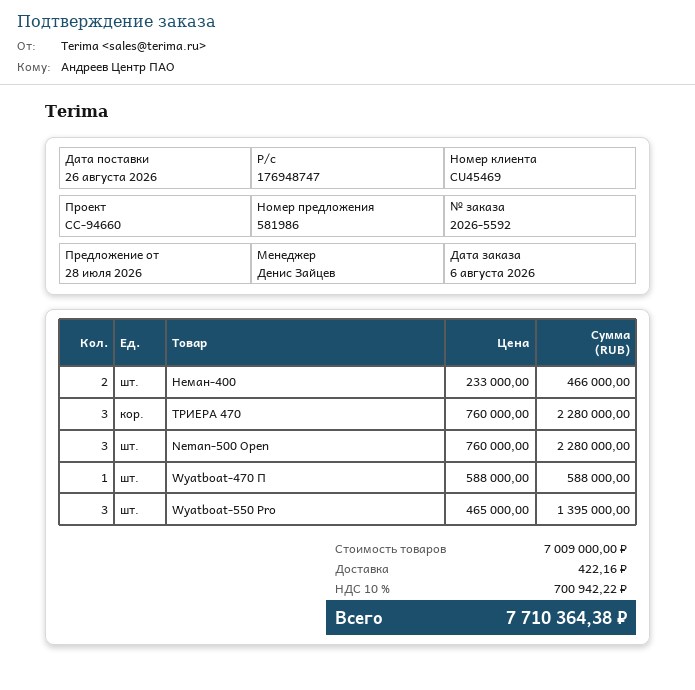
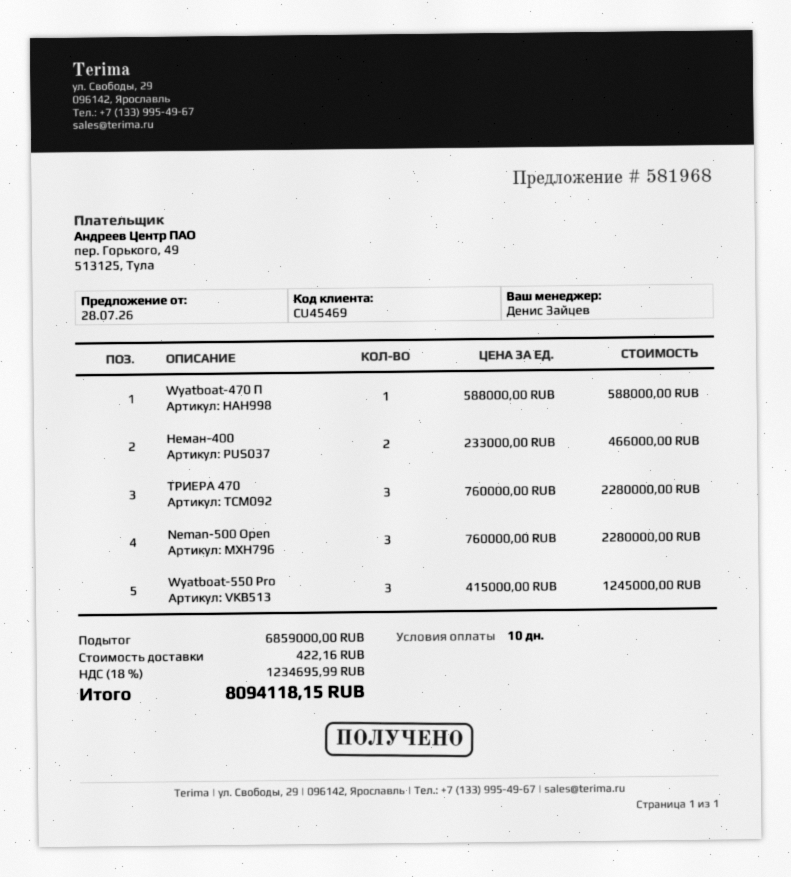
quote number: 581986 -> 581968
Wyatboat-550 Pro: 3 x 465000.00 = 1395000.00 -> 3 x 415000.00 = 1245000.00
subtotal: 7009000.00 -> 6859000.00
tax: 10% = 700942.22 -> 18% = 1234695.99
total: 7710364.38 -> 8094118.15

